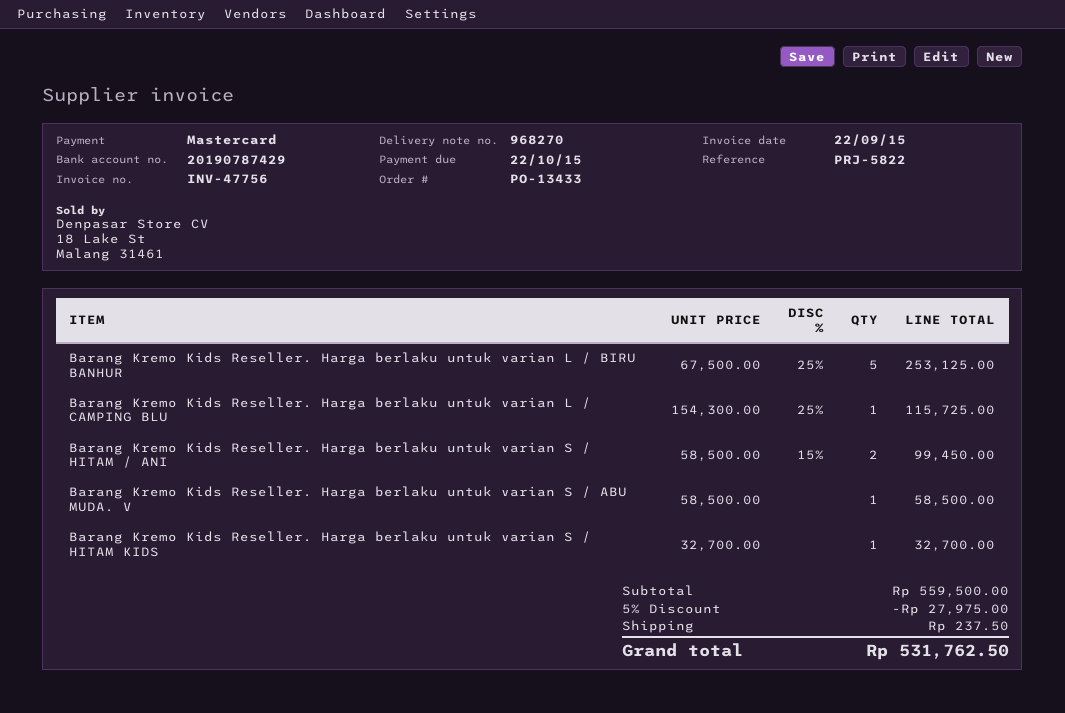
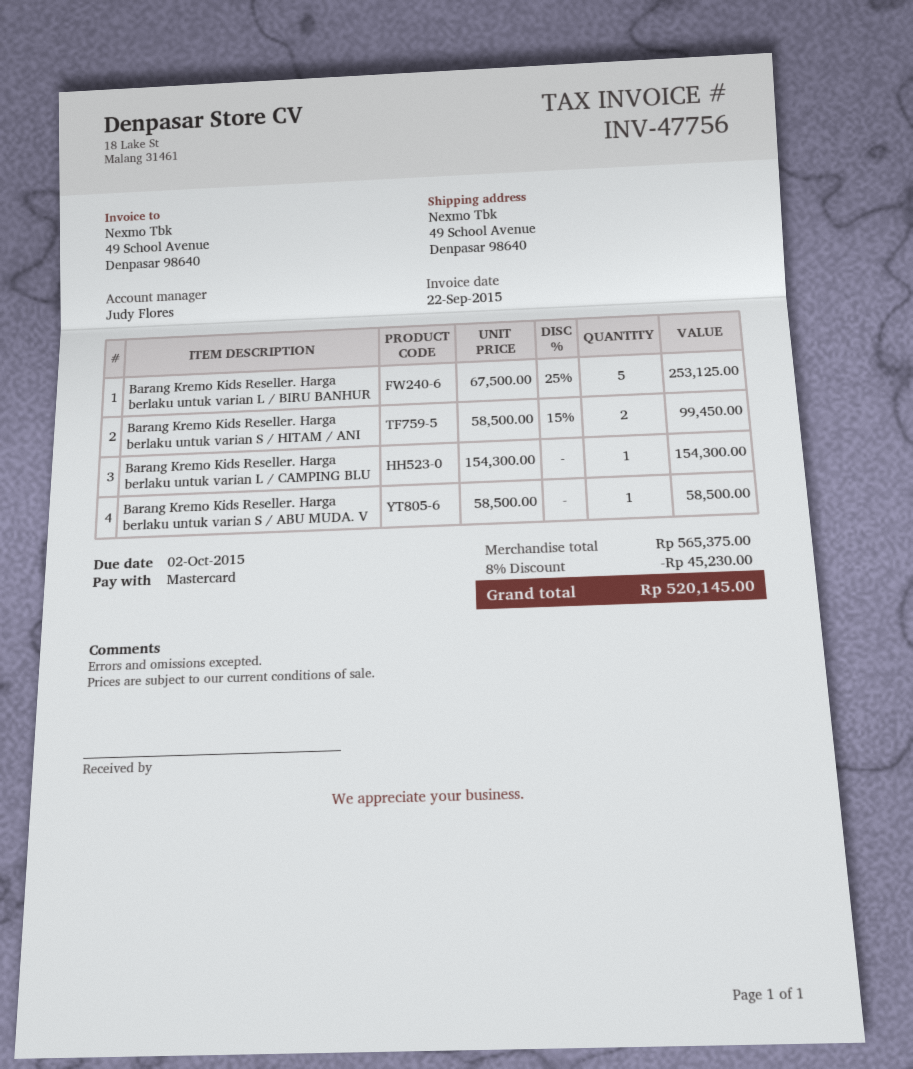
due date: 2015-10-22 -> 2015-10-02
Barang Kremo Kids Reseller. Harga berlaku untuk varian L / CAMPING BLU: 1 x 154300.00 - 25% = 115725.00 -> 1 x 154300.00 = 154300.00
Barang Kremo Kids Reseller. Harga berlaku untuk varian S / HITAM KIDS: 1 x 32700.00 = 32700.00 -> none
subtotal: 559500.00 -> 565375.00
discount: 5% = 27975.00 -> 8% = 45230.00
shipping: 237.50 -> none
total: 531762.50 -> 520145.00

